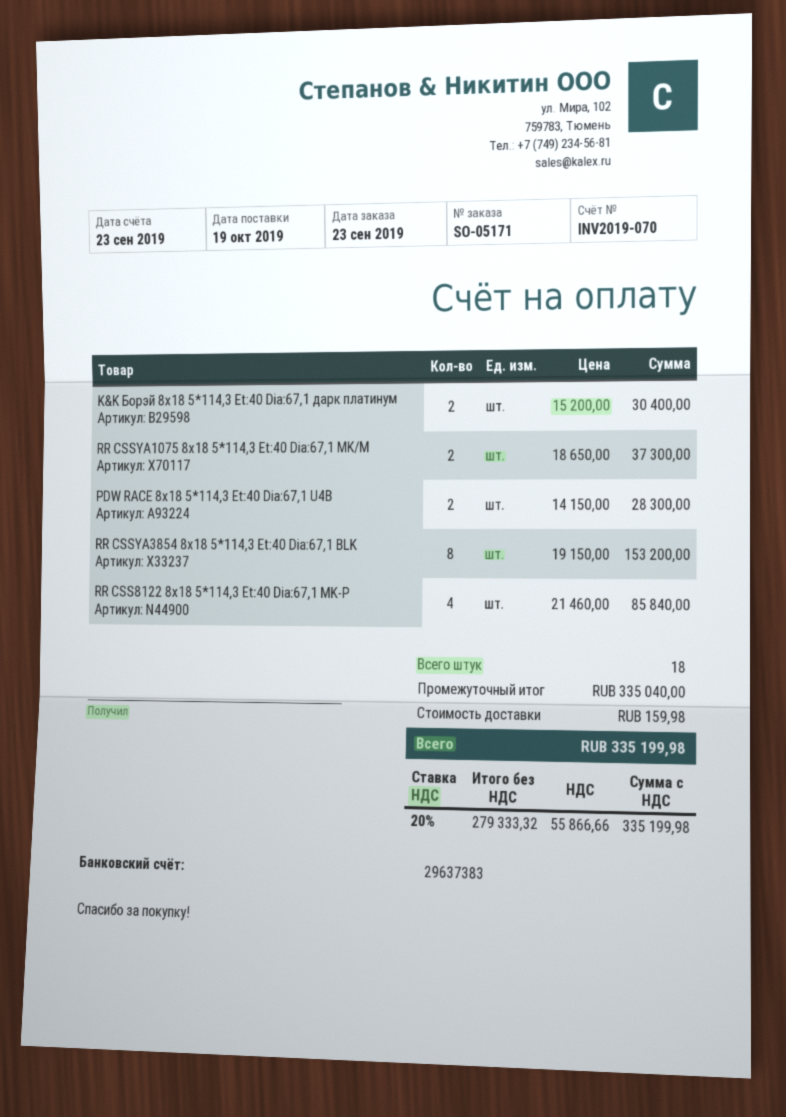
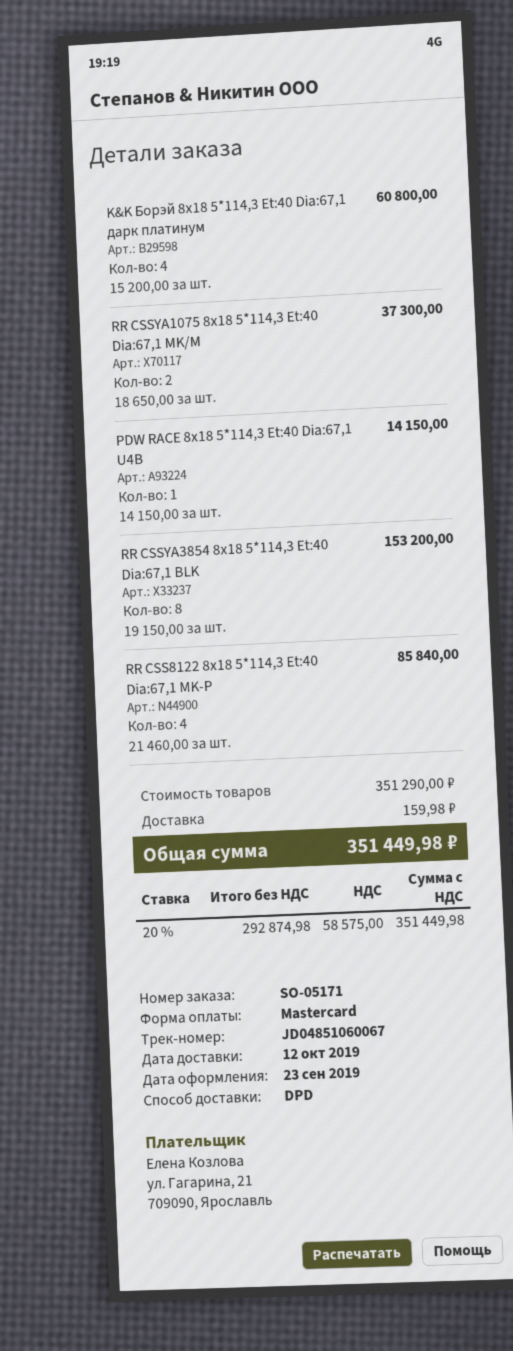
delivery date: 2019-10-19 -> 2019-10-12
K&K Борэй 8x18 5*114,3 Et:40 Dia:67,1 дарк платинум: 2 x 15200.00 = 30400.00 -> 4 x 15200.00 = 60800.00
PDW RACE 8x18 5*114,3 Et:40 Dia:67,1 U4B: 2 x 14150.00 = 28300.00 -> 1 x 14150.00 = 14150.00
subtotal: 335040.00 -> 351290.00
net: 279333.32 -> 292874.98
tax: 20% = 55866.66 -> 20% = 58575.00
total: 335199.98 -> 351449.98

